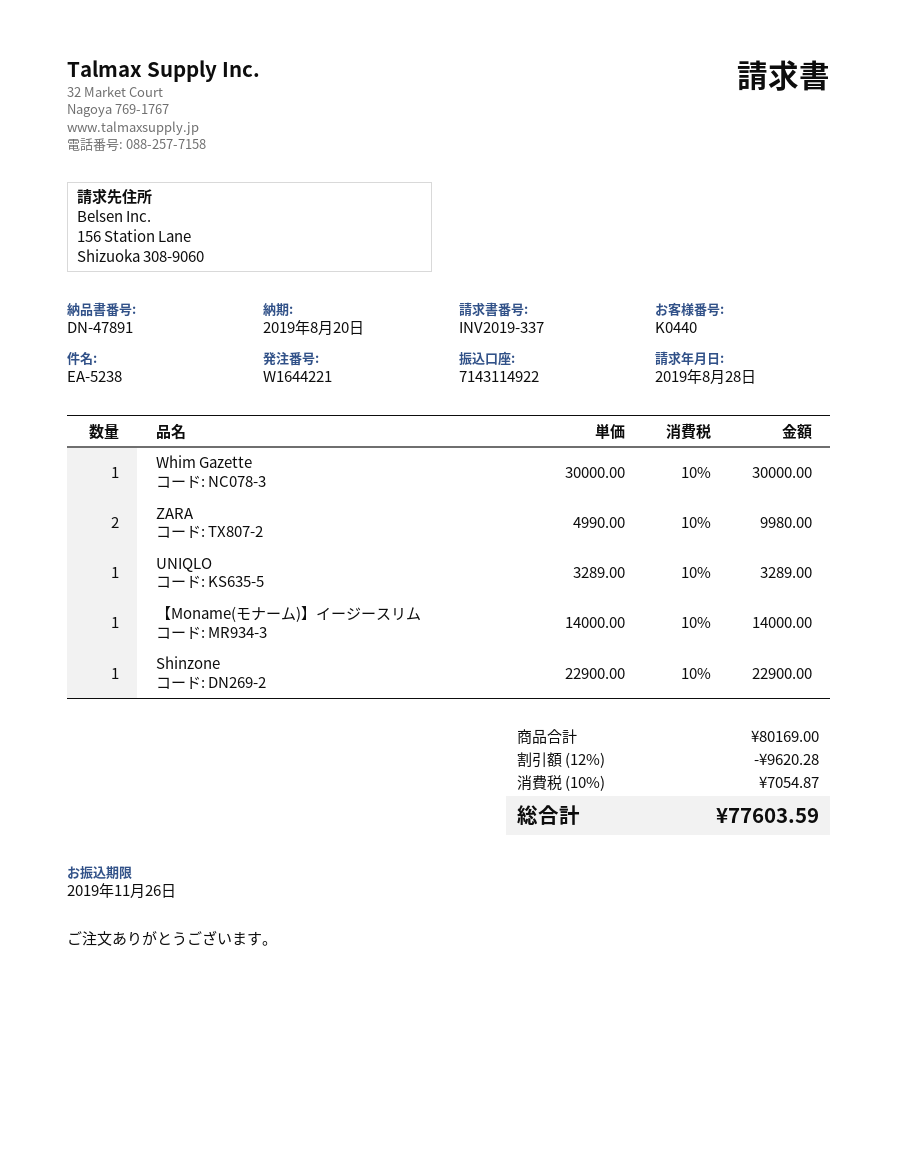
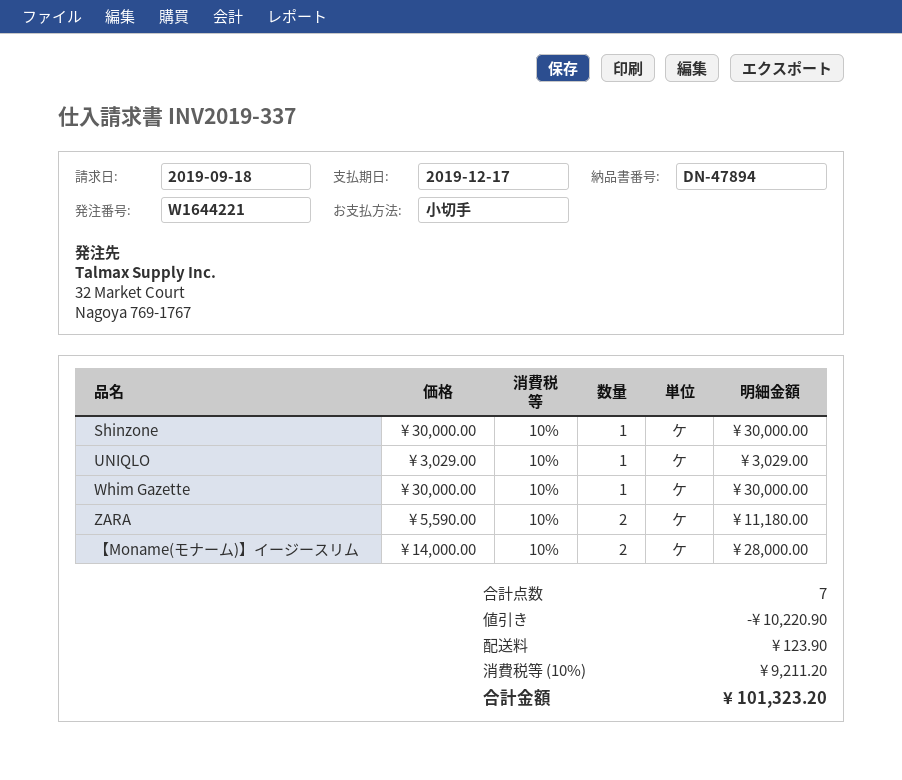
delivery note number: DN-47891 -> DN-47894
invoice date: 2019-08-28 -> 2019-09-18
due date: 2019-11-26 -> 2019-12-17
ZARA: 2 x 4990.00 = 9980.00 -> 2 x 5590.00 = 11180.00
UNIQLO: 1 x 3289.00 = 3289.00 -> 1 x 3029.00 = 3029.00
【Moname(モナーム)】イージースリム: 1 x 14000.00 = 14000.00 -> 2 x 14000.00 = 28000.00
Shinzone: 1 x 22900.00 = 22900.00 -> 1 x 30000.00 = 30000.00
discount: 9620.28 -> 10220.90
shipping: none -> 123.90
tax: 10% = 7054.87 -> 10% = 9211.20
total: 77603.59 -> 101323.20

